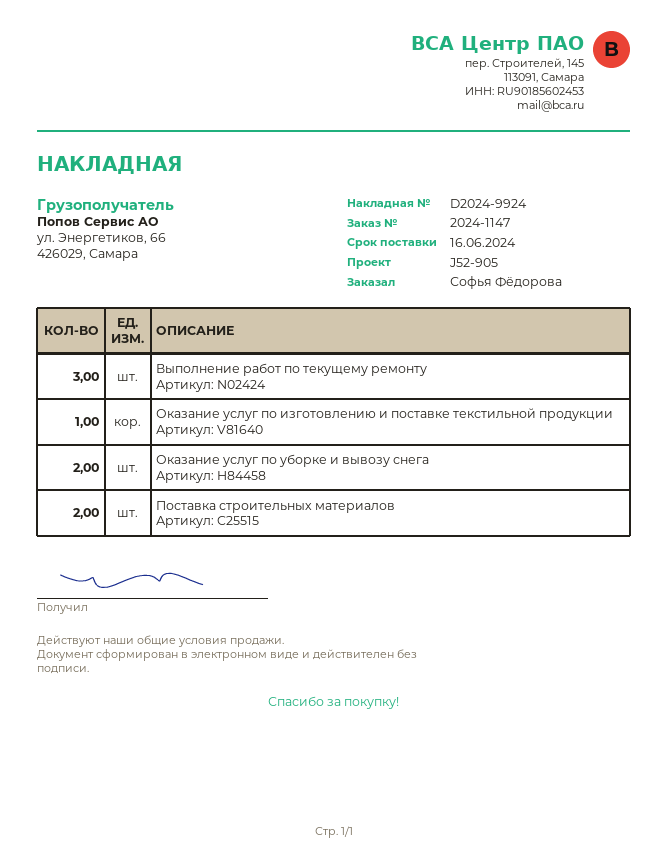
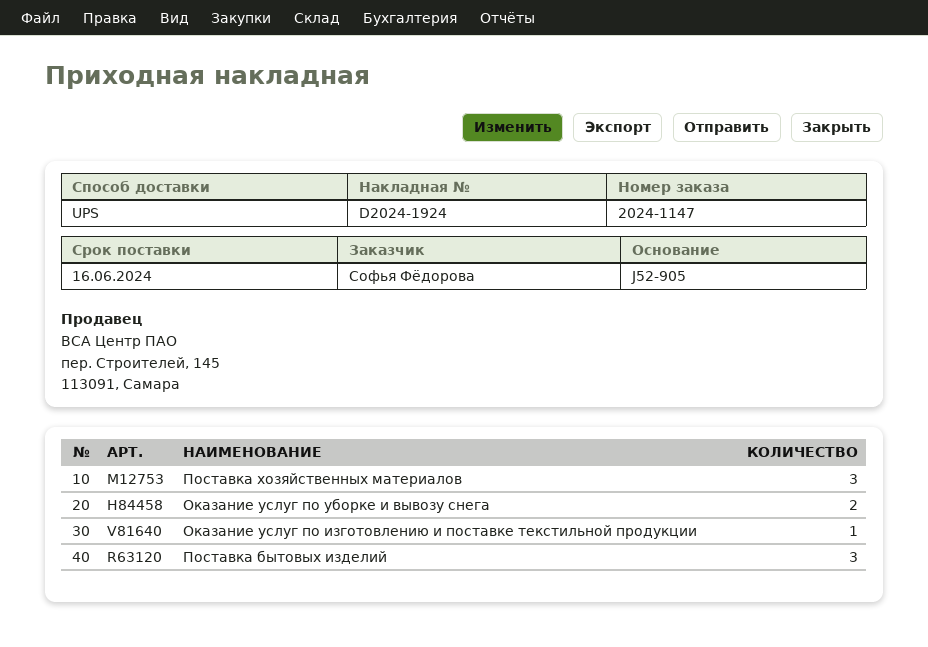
delivery note number: D2024-9924 -> D2024-1924
Выполнение работ по текущему ремонту: 3 -> none
Поставка строительных материалов: 2 -> none
Поставка хозяйственных материалов: none -> 3
Поставка бытовых изделий: none -> 3

